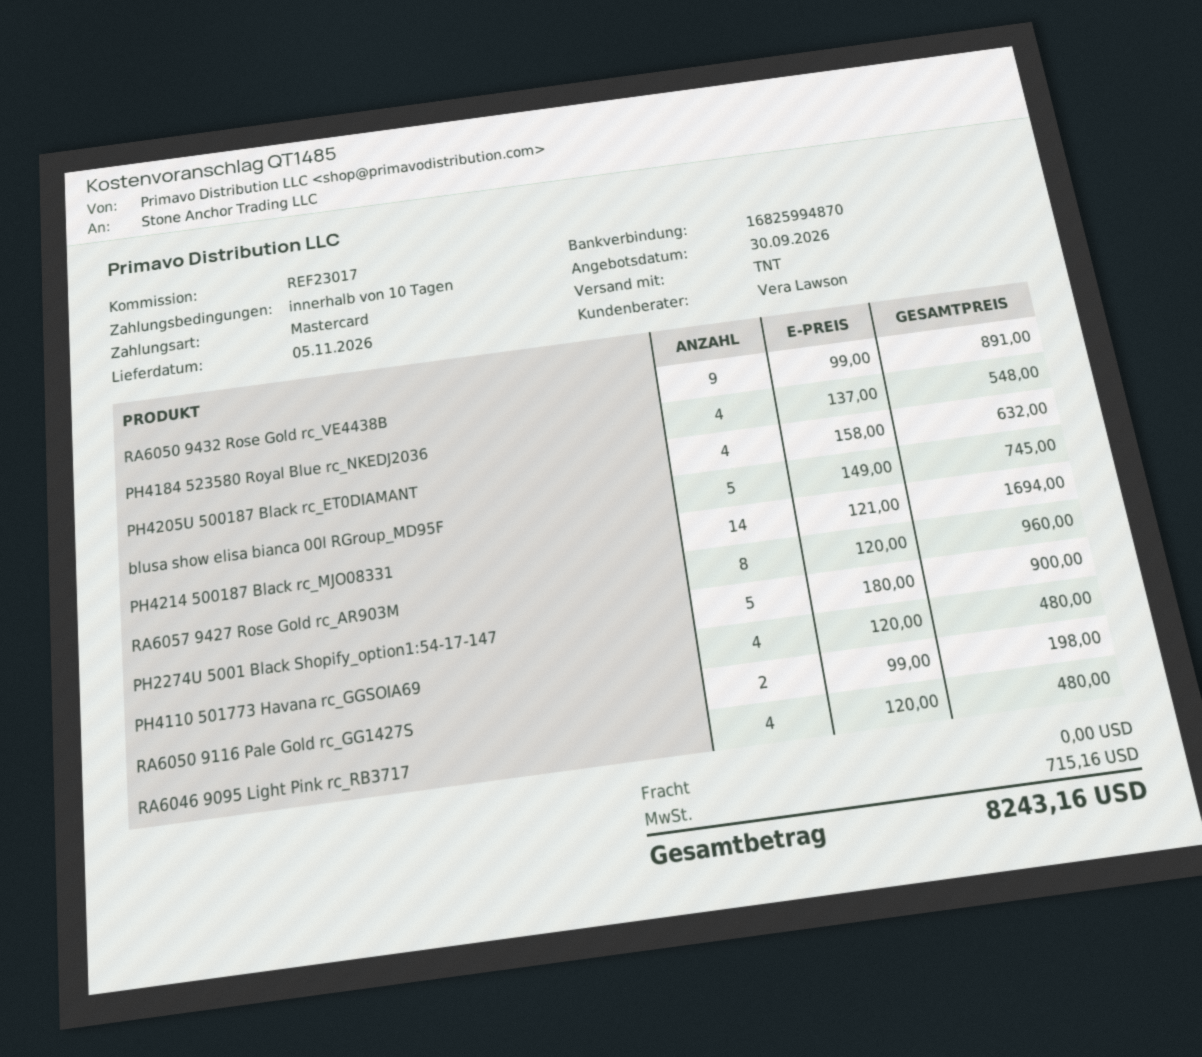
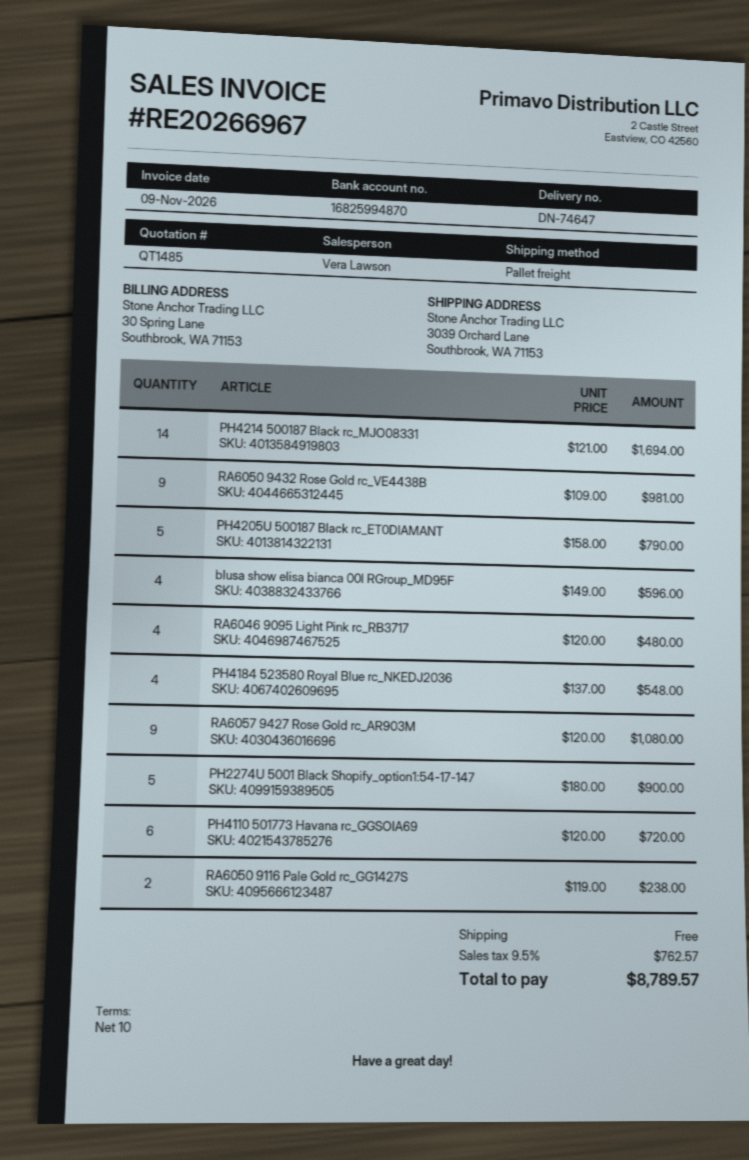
shipping method: TNT -> pallet freight
RA6050 9432 Rose Gold rc_VE4438B: 9 x 99.00 = 891.00 -> 9 x 109.00 = 981.00
PH4205U 500187 Black rc_ET0DIAMANT: 4 x 158.00 = 632.00 -> 5 x 158.00 = 790.00
blusa show elisa bianca 00l RGroup_MD95F: 5 x 149.00 = 745.00 -> 4 x 149.00 = 596.00
RA6057 9427 Rose Gold rc_AR903M: 8 x 120.00 = 960.00 -> 9 x 120.00 = 1080.00
PH4110 501773 Havana rc_GGSOIA69: 4 x 120.00 = 480.00 -> 6 x 120.00 = 720.00
RA6050 9116 Pale Gold rc_GG1427S: 2 x 99.00 = 198.00 -> 2 x 119.00 = 238.00
tax: 715.16 -> 762.57
total: 8243.16 -> 8789.57

